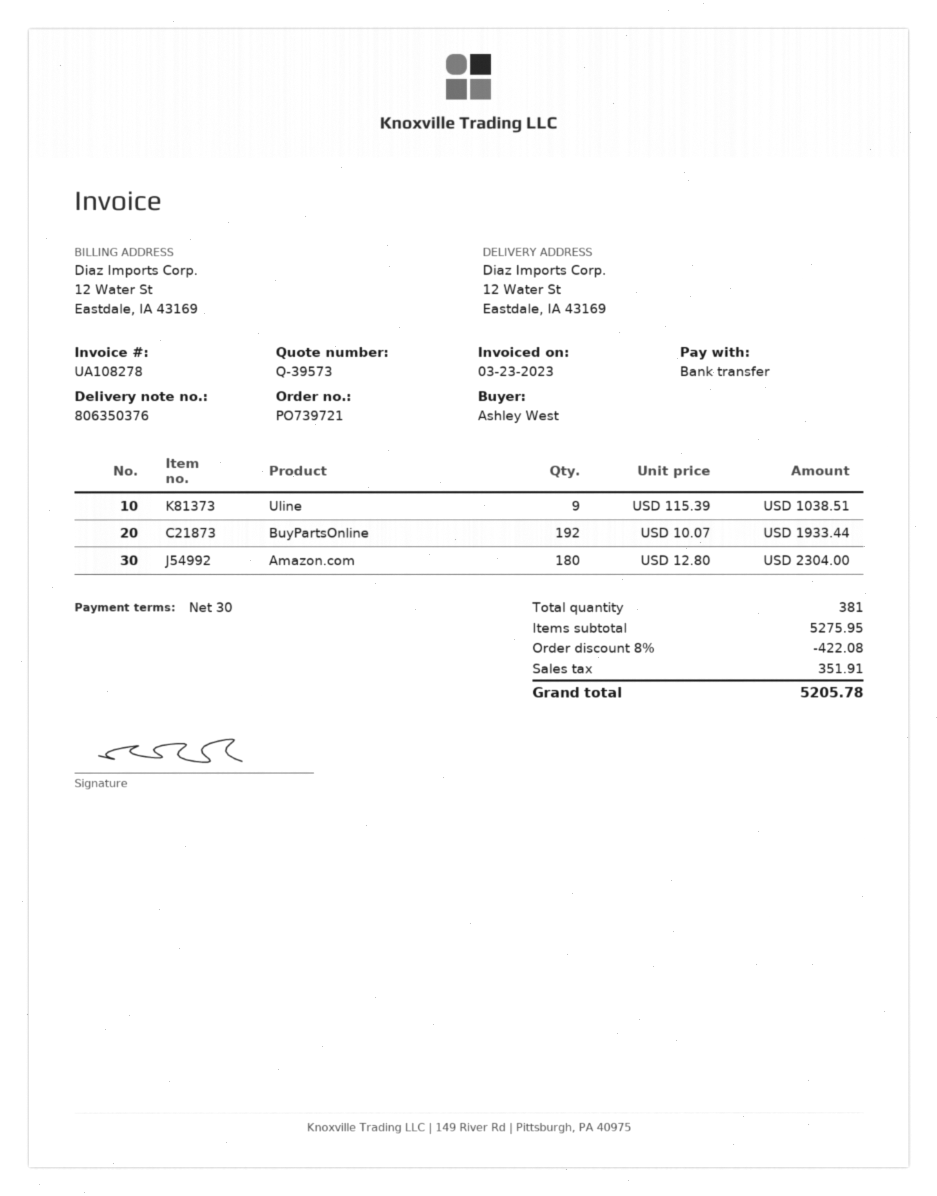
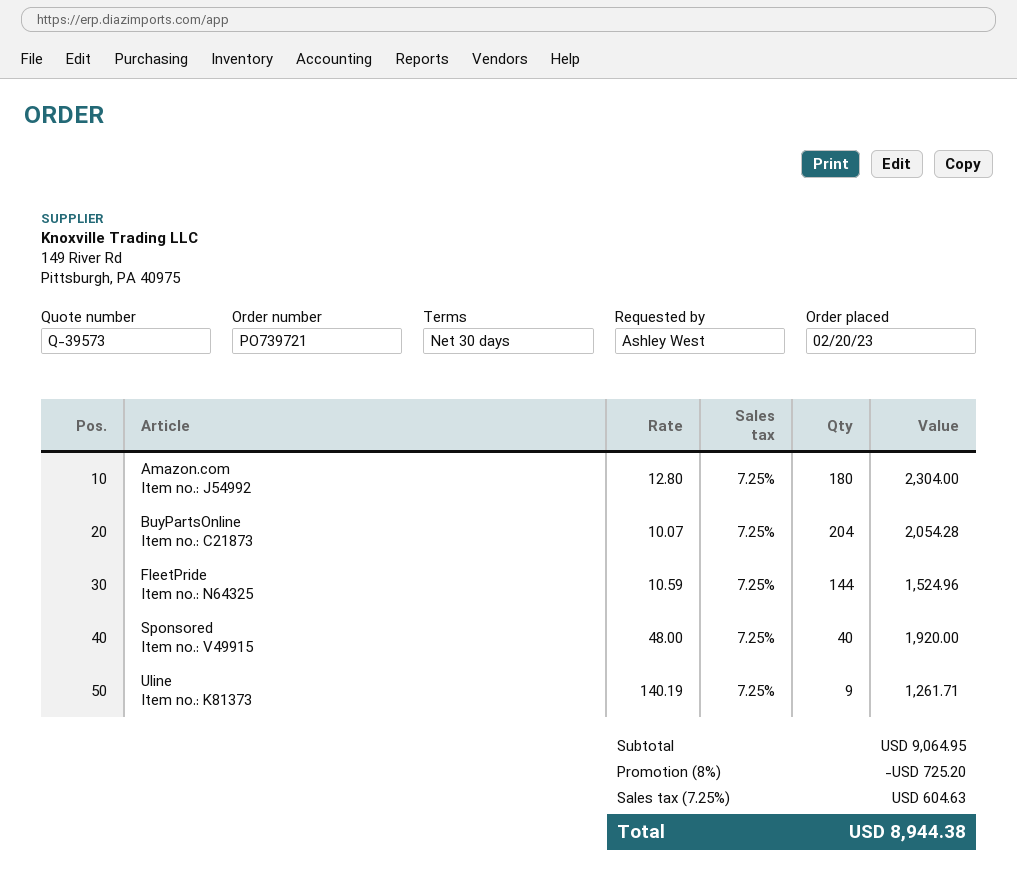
Uline: 9 x 115.39 = 1038.51 -> 9 x 140.19 = 1261.71
BuyPartsOnline: 192 x 10.07 = 1933.44 -> 204 x 10.07 = 2054.28
FleetPride: none -> 144 x 10.59 = 1524.96
Sponsored: none -> 40 x 48.00 = 1920.00
subtotal: 5275.95 -> 9064.95
discount: 8% = 422.08 -> 8% = 725.20
tax: 351.91 -> 604.63
total: 5205.78 -> 8944.38

